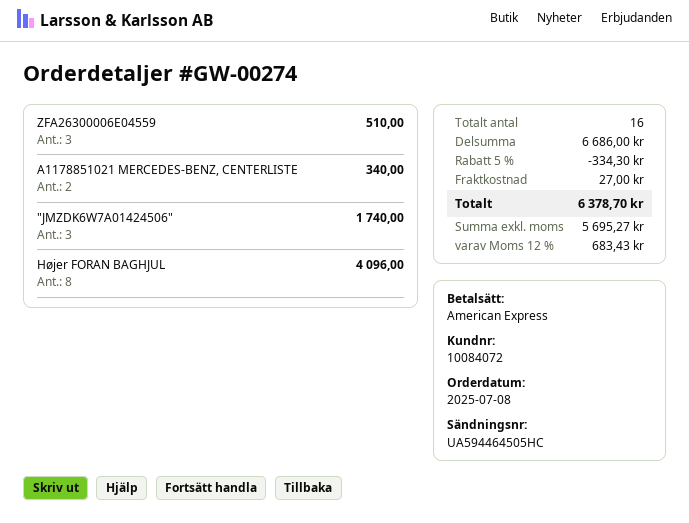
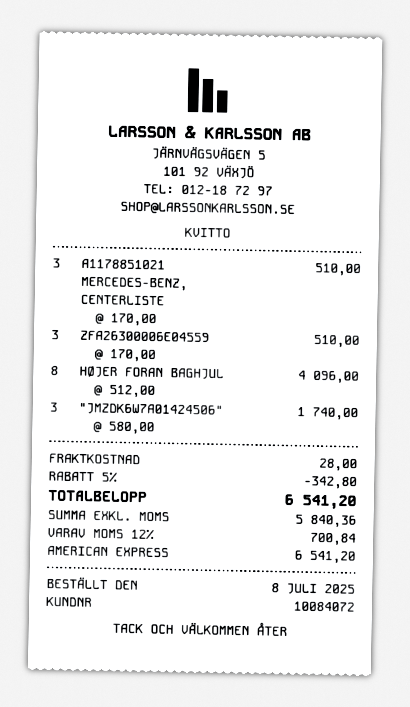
A1178851021 MERCEDES-BENZ, CENTERLISTE: 2 for 340.00 -> 3 for 510.00
discount: 5% = 334.30 -> 5% = 342.80
shipping: 27.00 -> 28.00
net: 5695.27 -> 5840.36
tax: 12% = 683.43 -> 12% = 700.84
total: 6378.70 -> 6541.20

